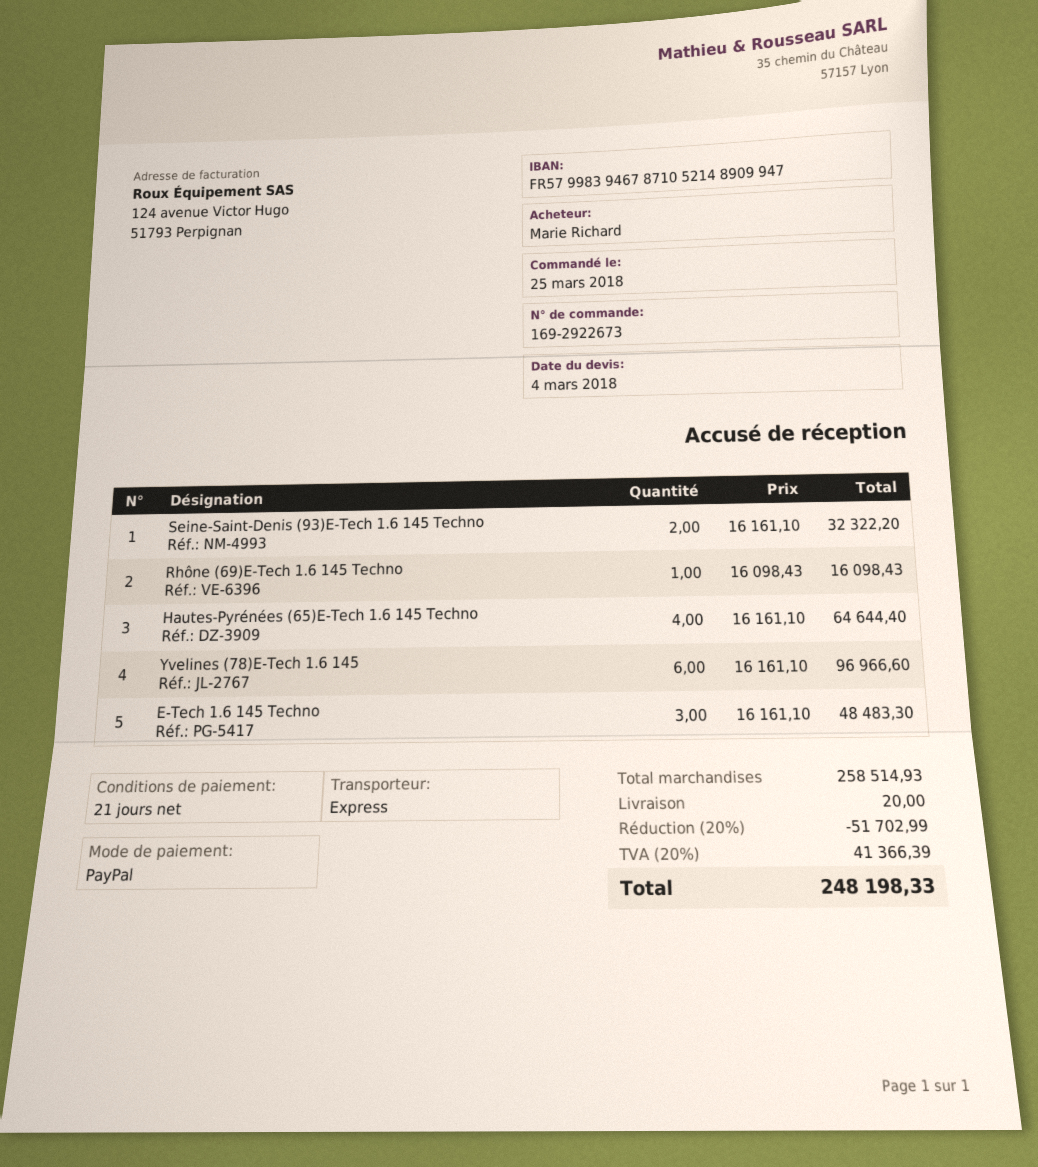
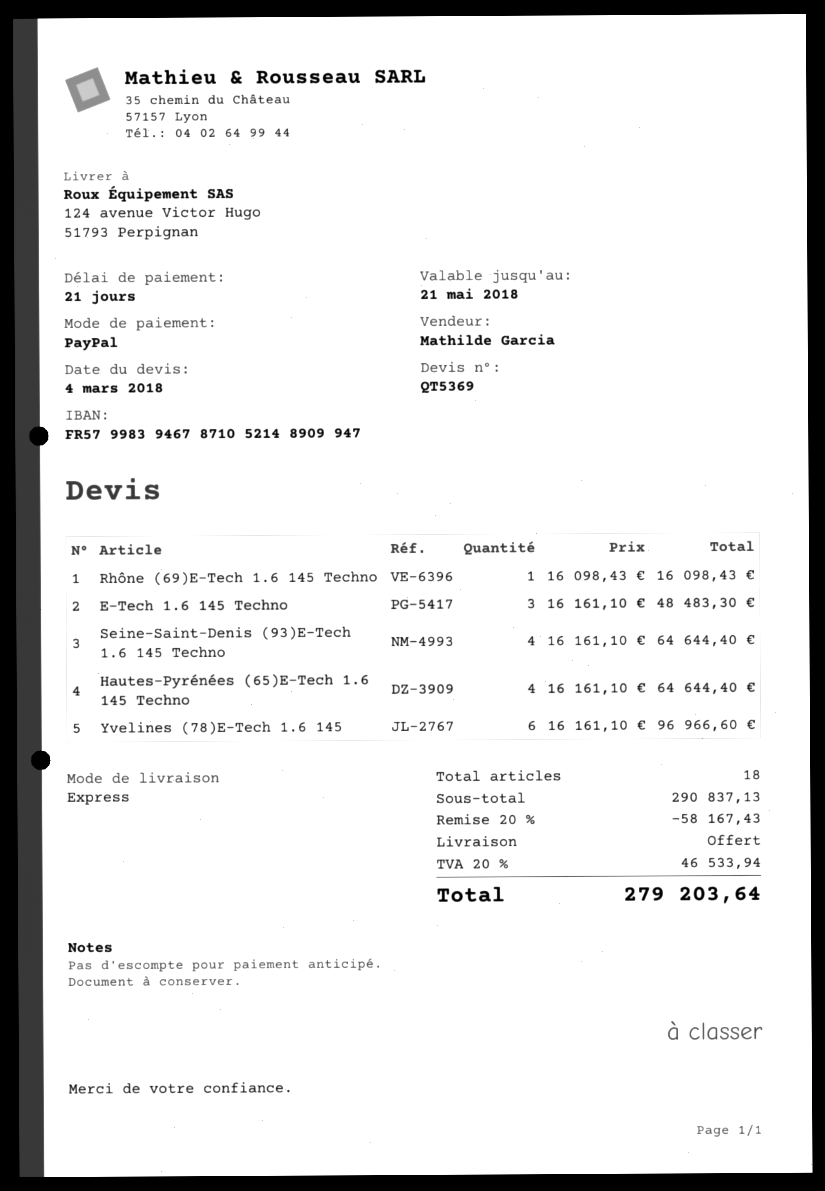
Seine-Saint-Denis (93)E-Tech 1.6 145 Techno: 2 x 16161.10 = 32322.20 -> 4 x 16161.10 = 64644.40
subtotal: 258514.93 -> 290837.13
discount: 20% = 51702.99 -> 20% = 58167.43
shipping: 20.00 -> 0.00
tax: 20% = 41366.39 -> 20% = 46533.94
total: 248198.33 -> 279203.64

